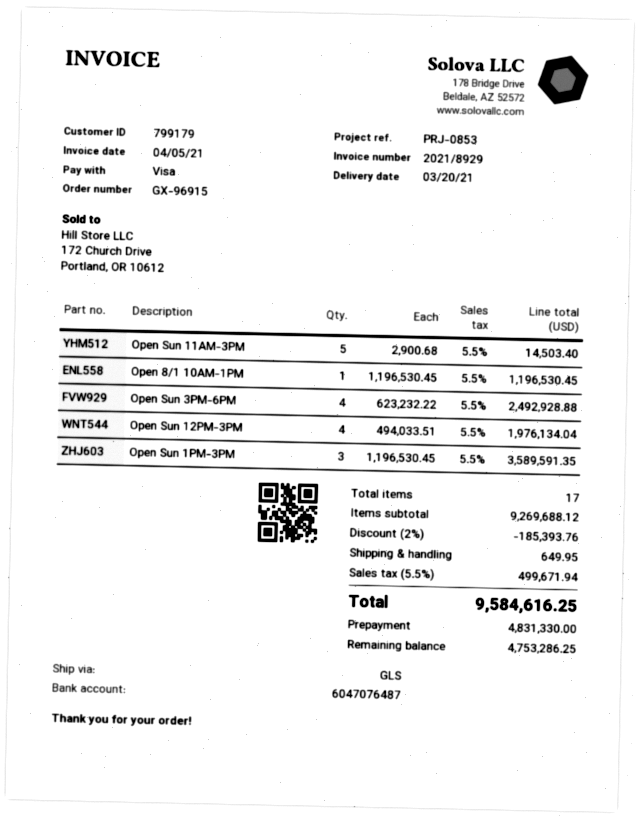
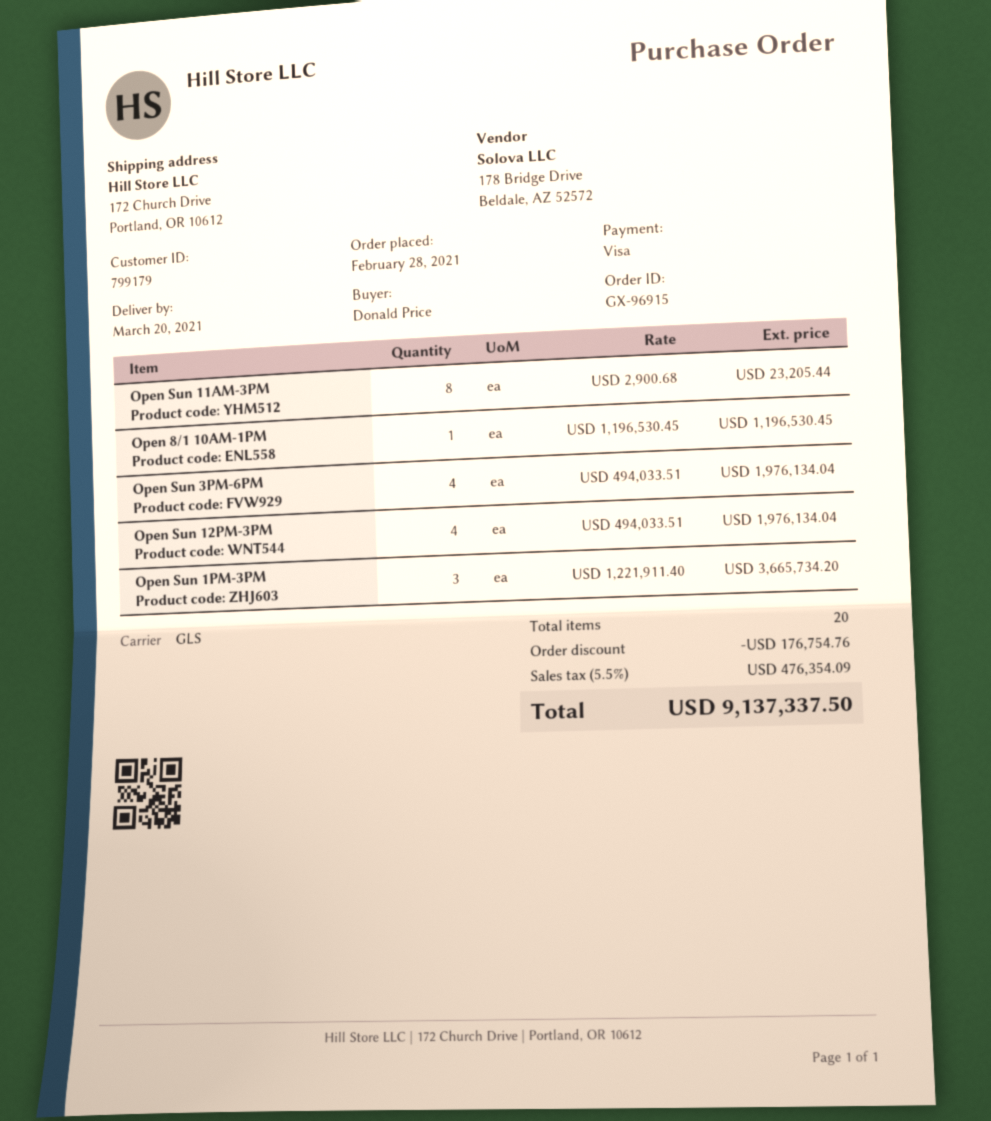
Open Sun 11AM-3PM: 5 x 2900.68 = 14503.40 -> 8 x 2900.68 = 23205.44
Open Sun 3PM-6PM: 4 x 623232.22 = 2492928.88 -> 4 x 494033.51 = 1976134.04
Open Sun 1PM-3PM: 3 x 1196530.45 = 3589591.35 -> 3 x 1221911.40 = 3665734.20
total quantity: 17 -> 20
discount: 185393.76 -> 176754.76
shipping: 649.95 -> none
tax: 5.5% = 499671.94 -> 5.5% = 476354.09
total: 9584616.25 -> 9137337.50

